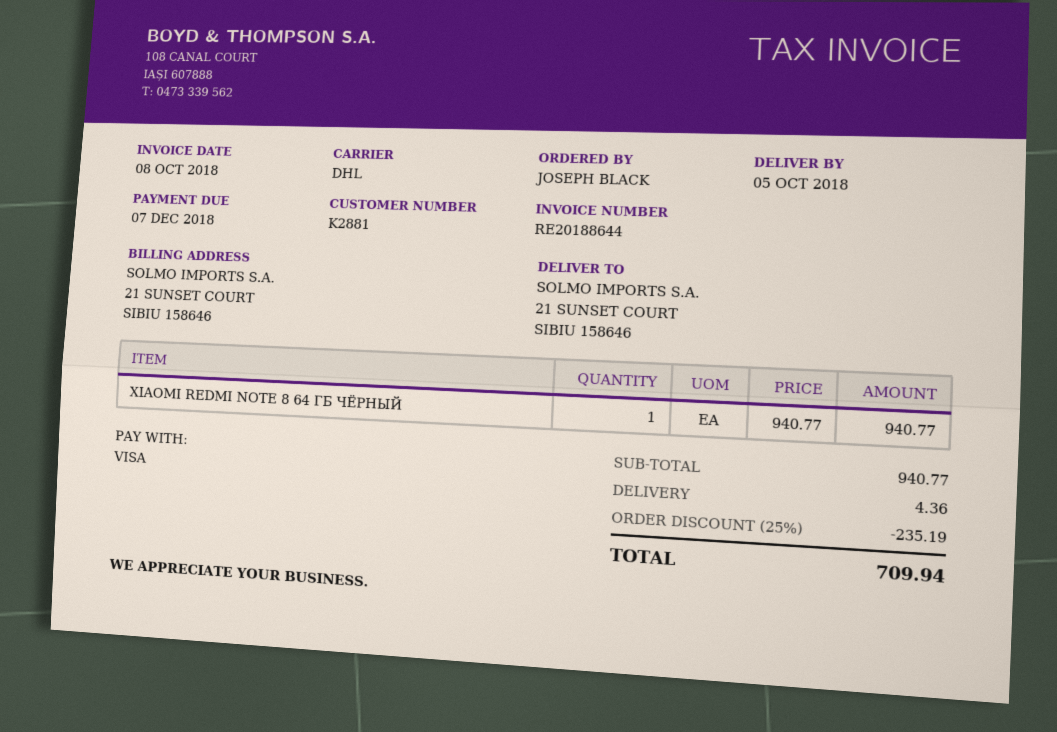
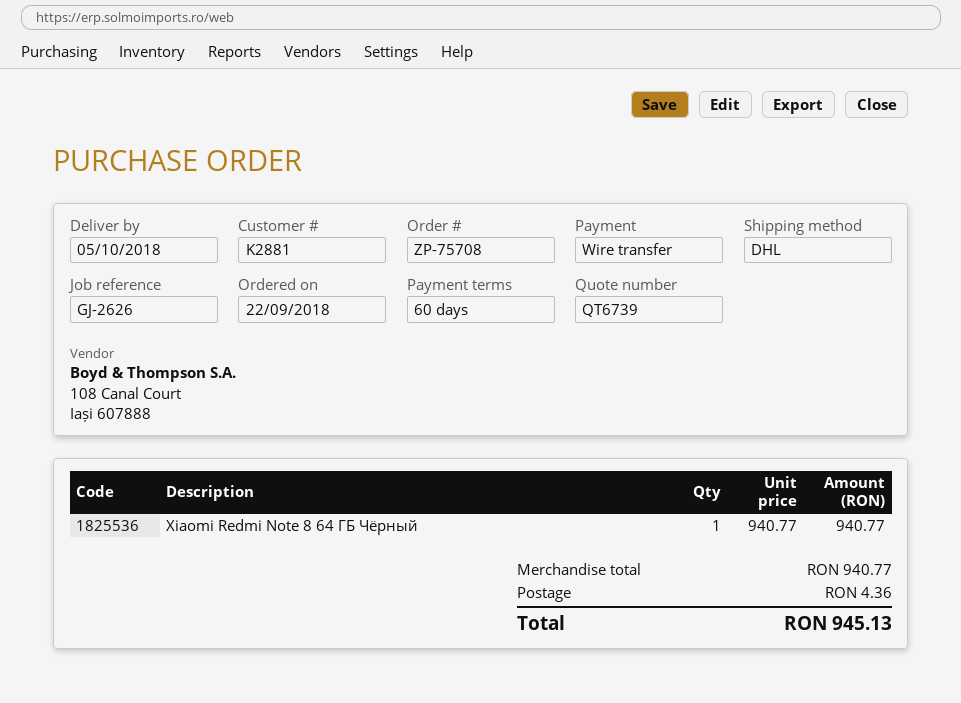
payment method: Visa -> bank transfer
discount: 25% = 235.19 -> none
total: 709.94 -> 945.13

